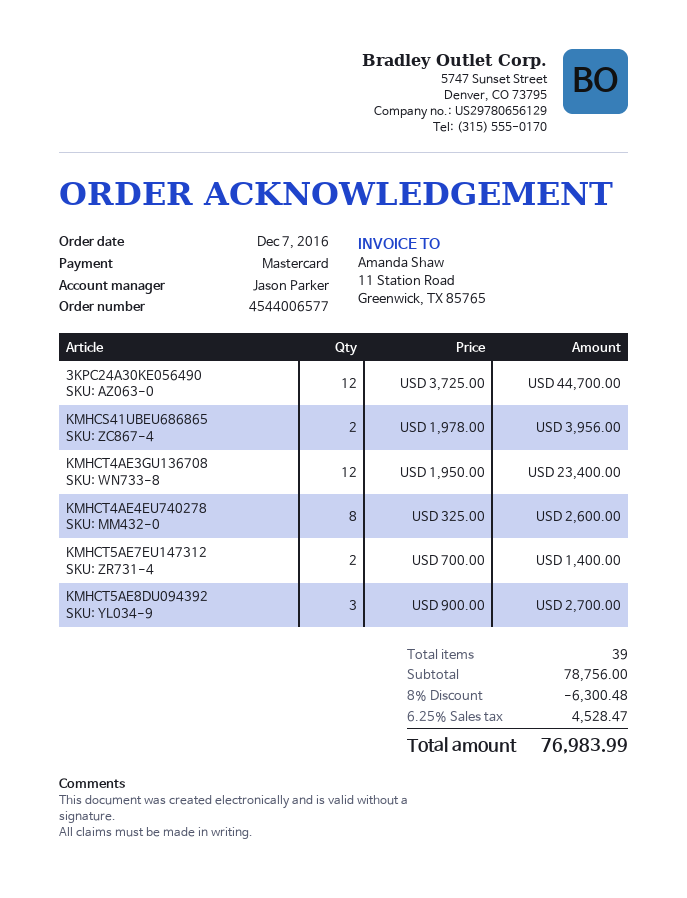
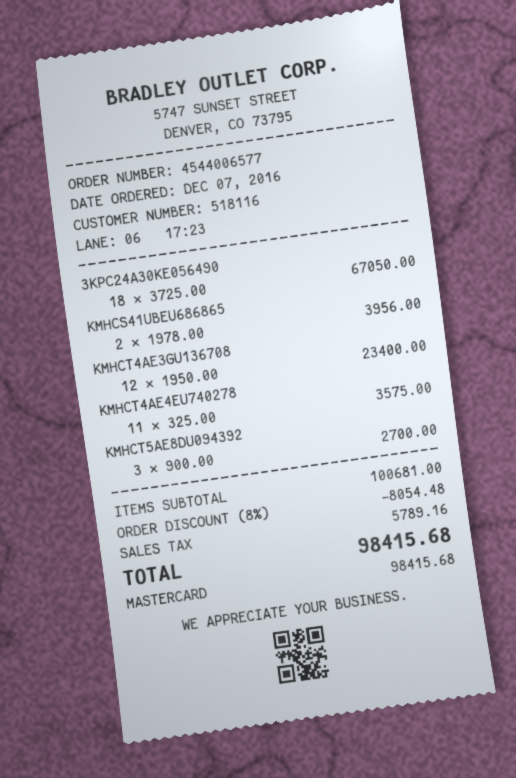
3KPC24A30KE056490: 12 x 3725.00 = 44700.00 -> 18 x 3725.00 = 67050.00
KMHCT4AE4EU740278: 8 x 325.00 = 2600.00 -> 11 x 325.00 = 3575.00
KMHCT5AE7EU147312: 2 x 700.00 = 1400.00 -> none
subtotal: 78756.00 -> 100681.00
discount: 8% = 6300.48 -> 8% = 8054.48
tax: 4528.47 -> 5789.16
total: 76983.99 -> 98415.68

